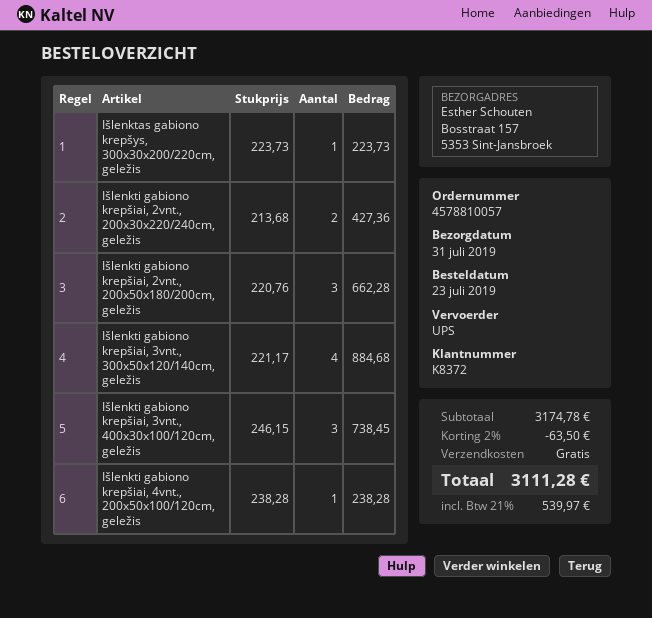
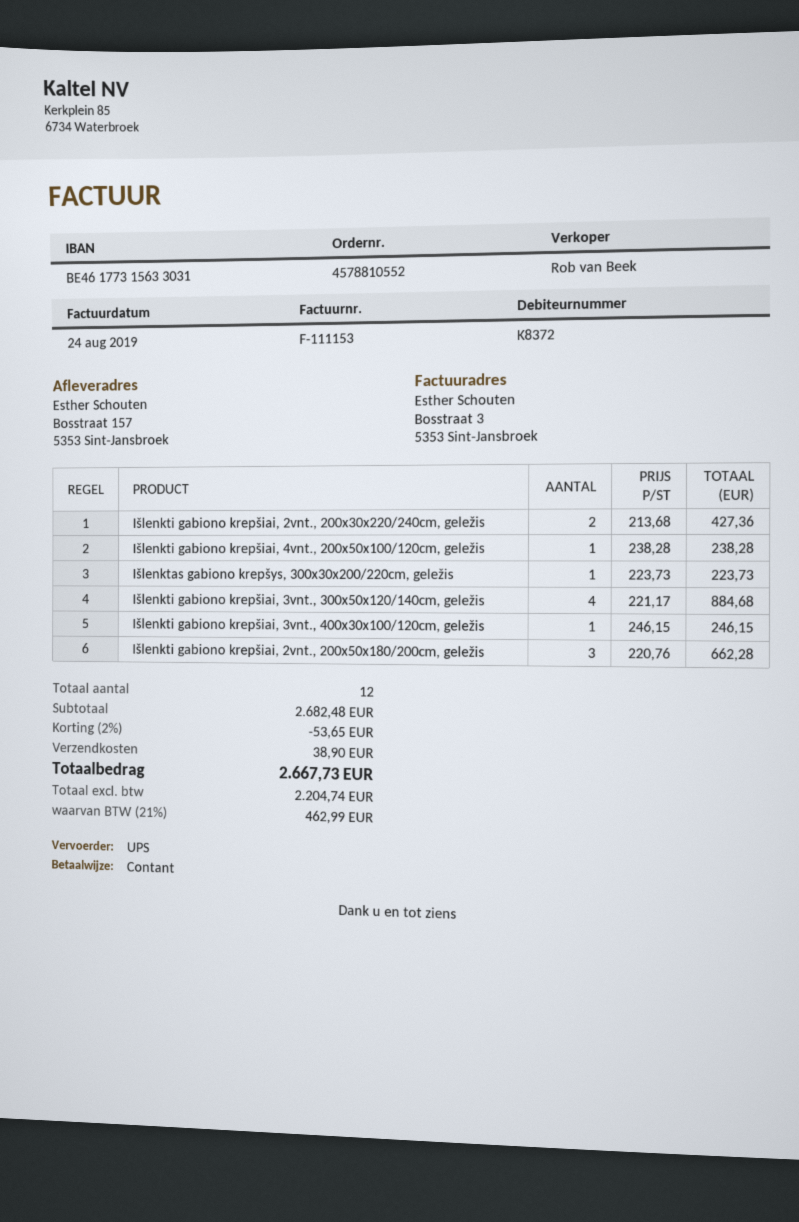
order number: 4578810057 -> 4578810552
Išlenkti gabiono krepšiai, 3vnt., 400x30x100/120cm, geležis: 3 x 246.15 = 738.45 -> 1 x 246.15 = 246.15
subtotal: 3174.78 -> 2682.48
discount: 2% = 63.50 -> 2% = 53.65
shipping: 0.00 -> 38.90
tax: 21% = 539.97 -> 21% = 462.99
total: 3111.28 -> 2667.73

